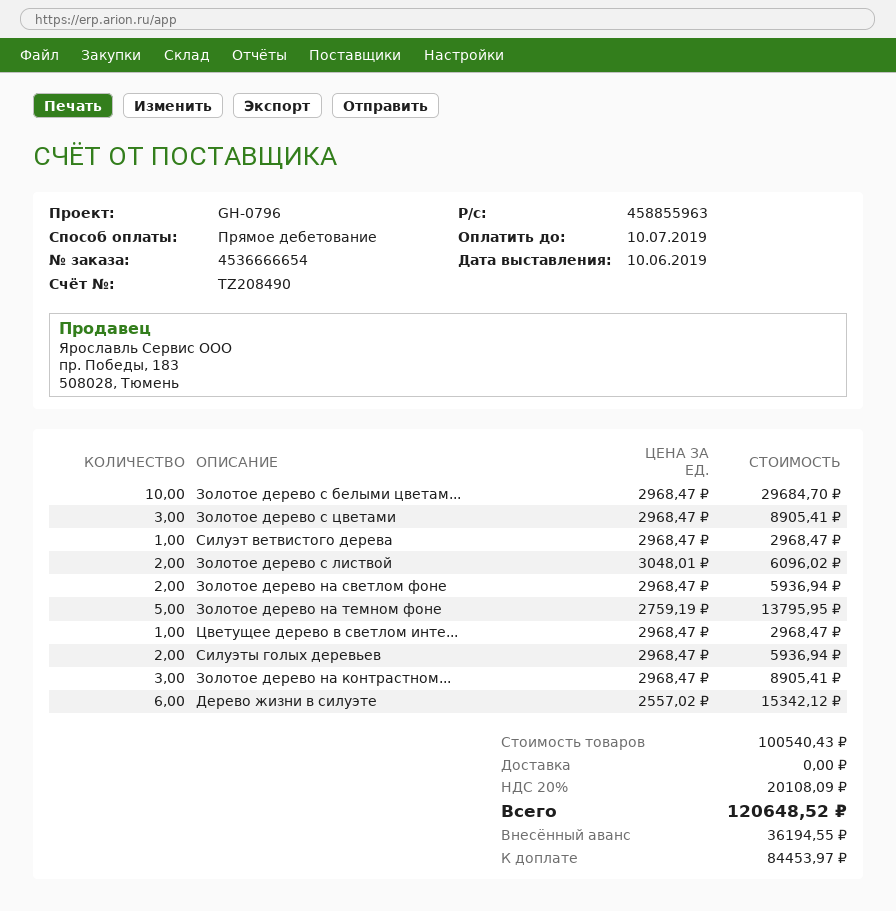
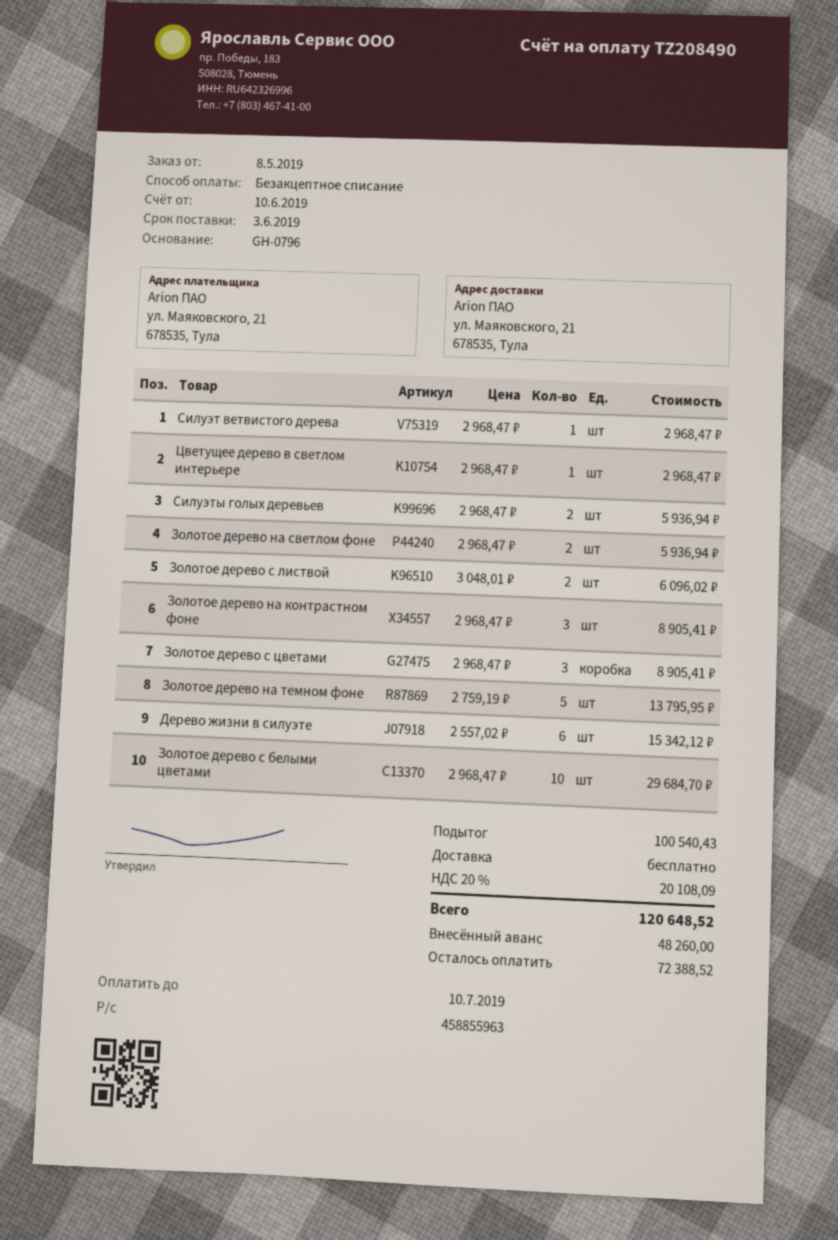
deposit: 36194.55 -> 48260.00
balance: 84453.97 -> 72388.52

